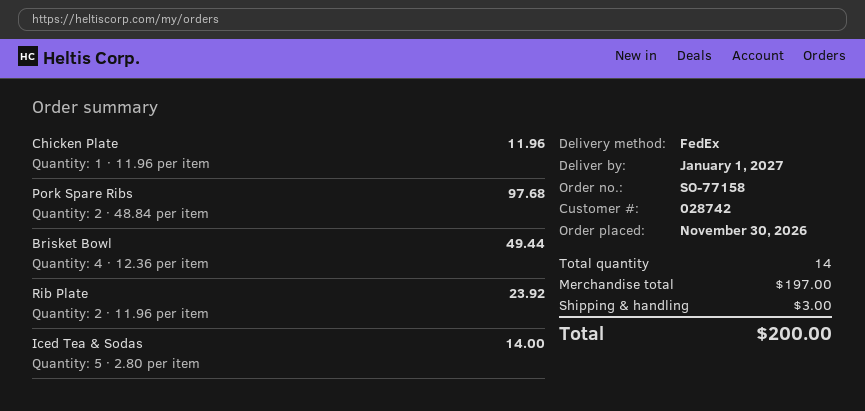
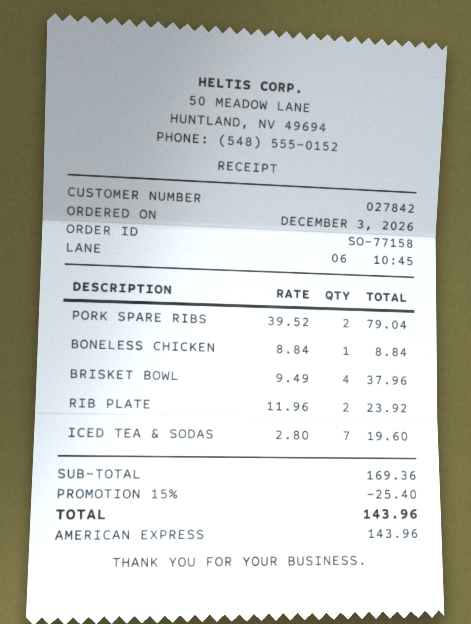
order date: 2026-11-30 -> 2026-12-03
customer number: 028742 -> 027842
Chicken Plate: 1 x 11.96 = 11.96 -> none
Pork Spare Ribs: 2 x 48.84 = 97.68 -> 2 x 39.52 = 79.04
Brisket Bowl: 4 x 12.36 = 49.44 -> 4 x 9.49 = 37.96
Iced Tea & Sodas: 5 x 2.80 = 14.00 -> 7 x 2.80 = 19.60
BONELESS CHICKEN: none -> 1 x 8.84 = 8.84
subtotal: 197.00 -> 169.36
discount: none -> 15% = 25.40
shipping: 3.00 -> none
total: 200.00 -> 143.96

